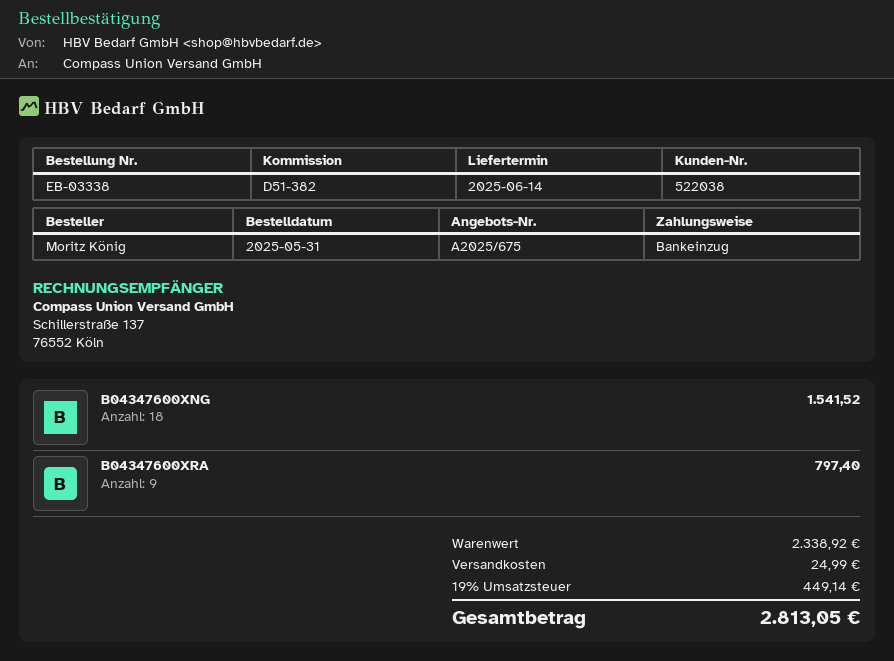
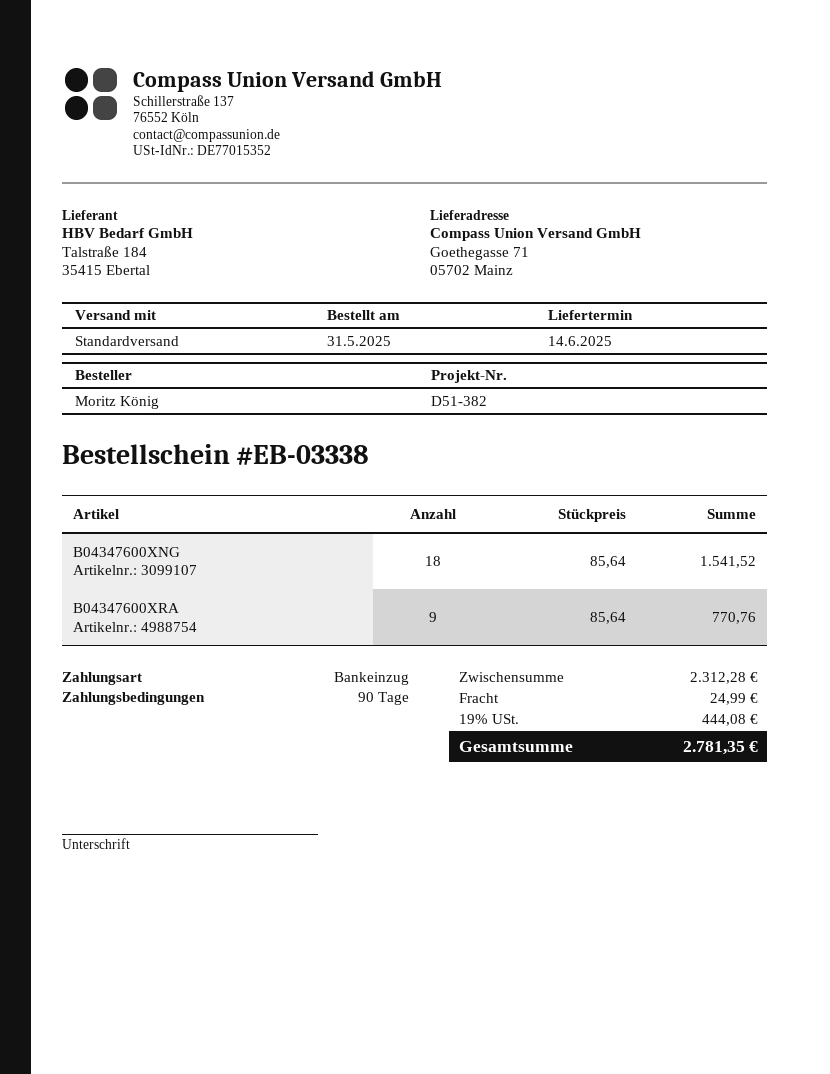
B04347600XRA: 9 for 797.40 -> 9 for 770.76
subtotal: 2338.92 -> 2312.28
tax: 19% = 449.14 -> 19% = 444.08
total: 2813.05 -> 2781.35

